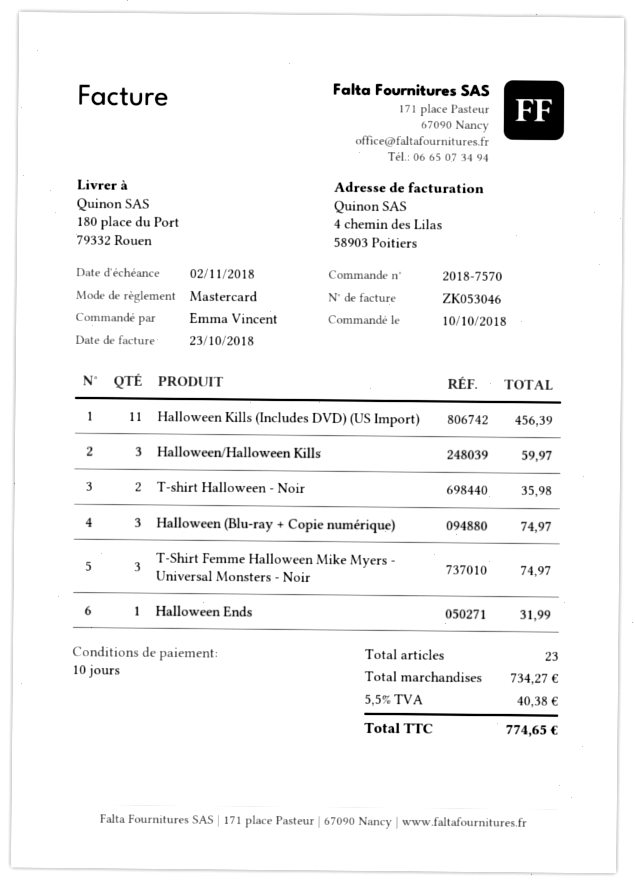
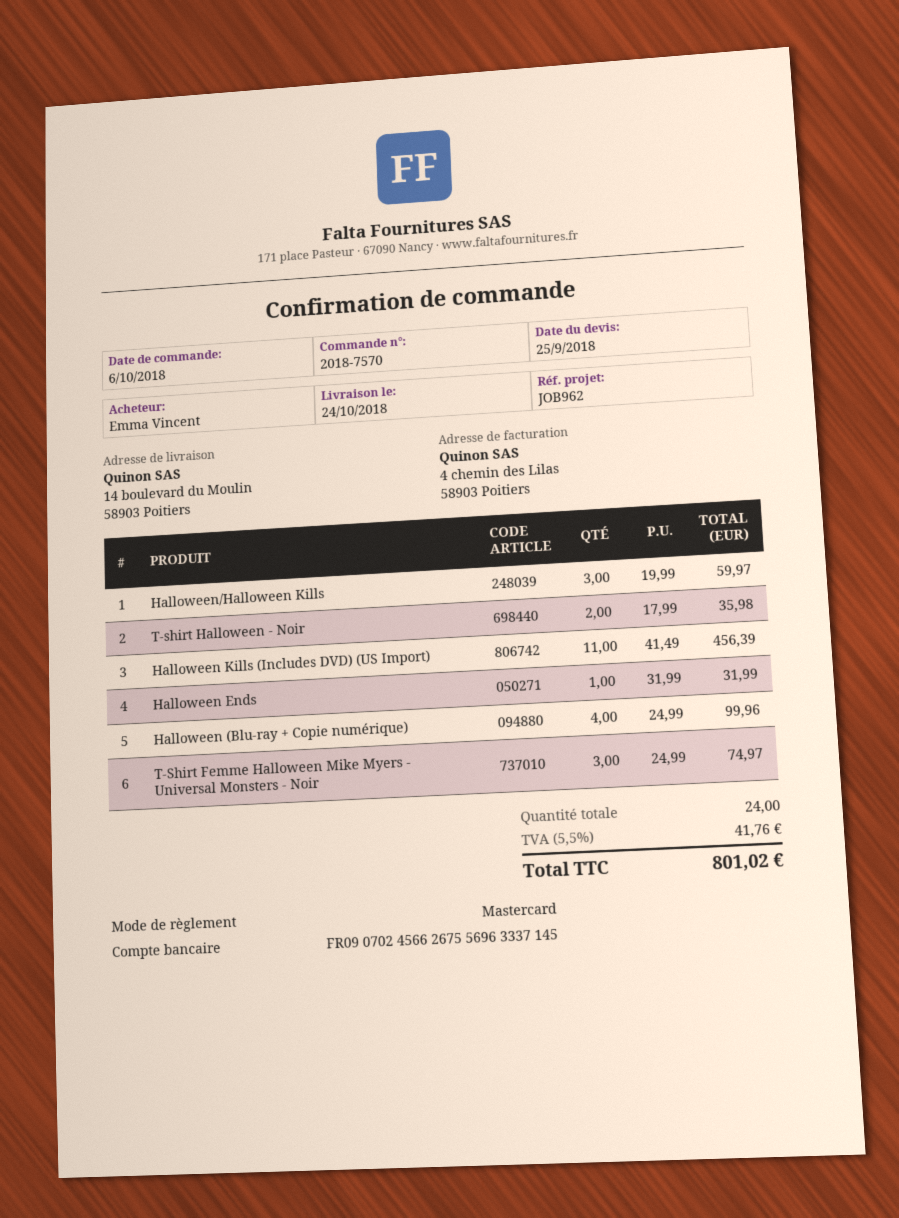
order date: 2018-10-10 -> 2018-10-06
ship to: 180 place du Port, 79332 Rouen -> 14 boulevard du Moulin, 58903 Poitiers
Halloween (Blu-ray + Copie numérique): 3 for 74.97 -> 4 for 99.96
total quantity: 23 -> 24
tax: 5.5% = 40.38 -> 5.5% = 41.76
total: 774.65 -> 801.02

